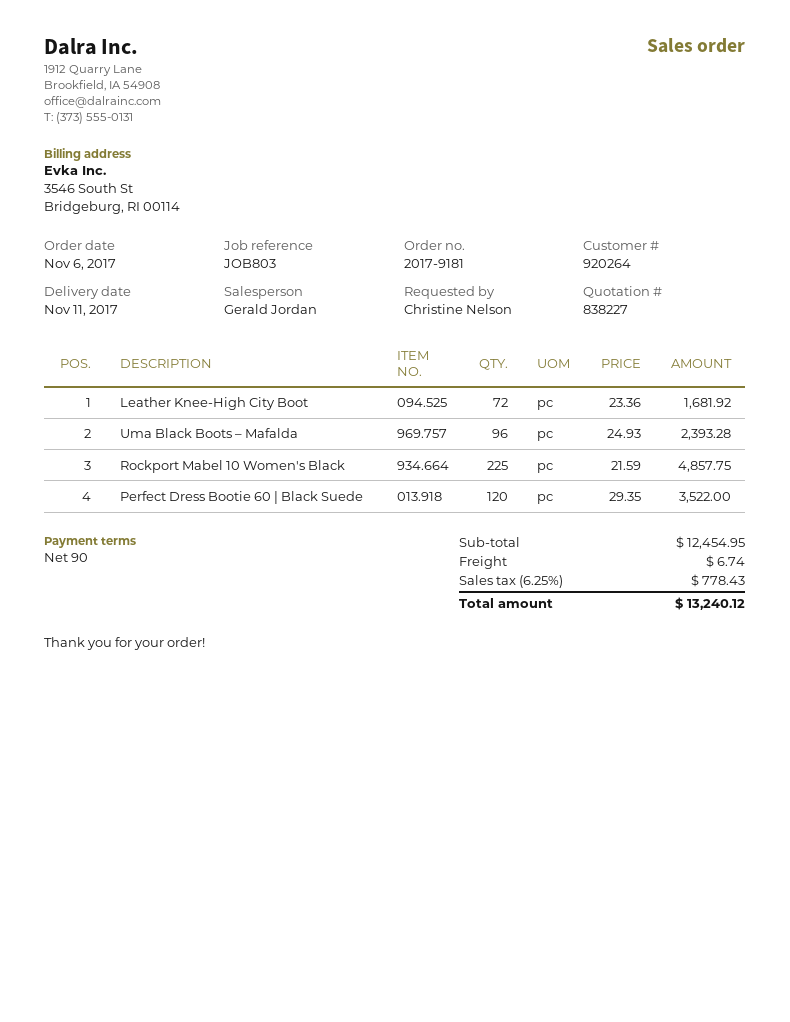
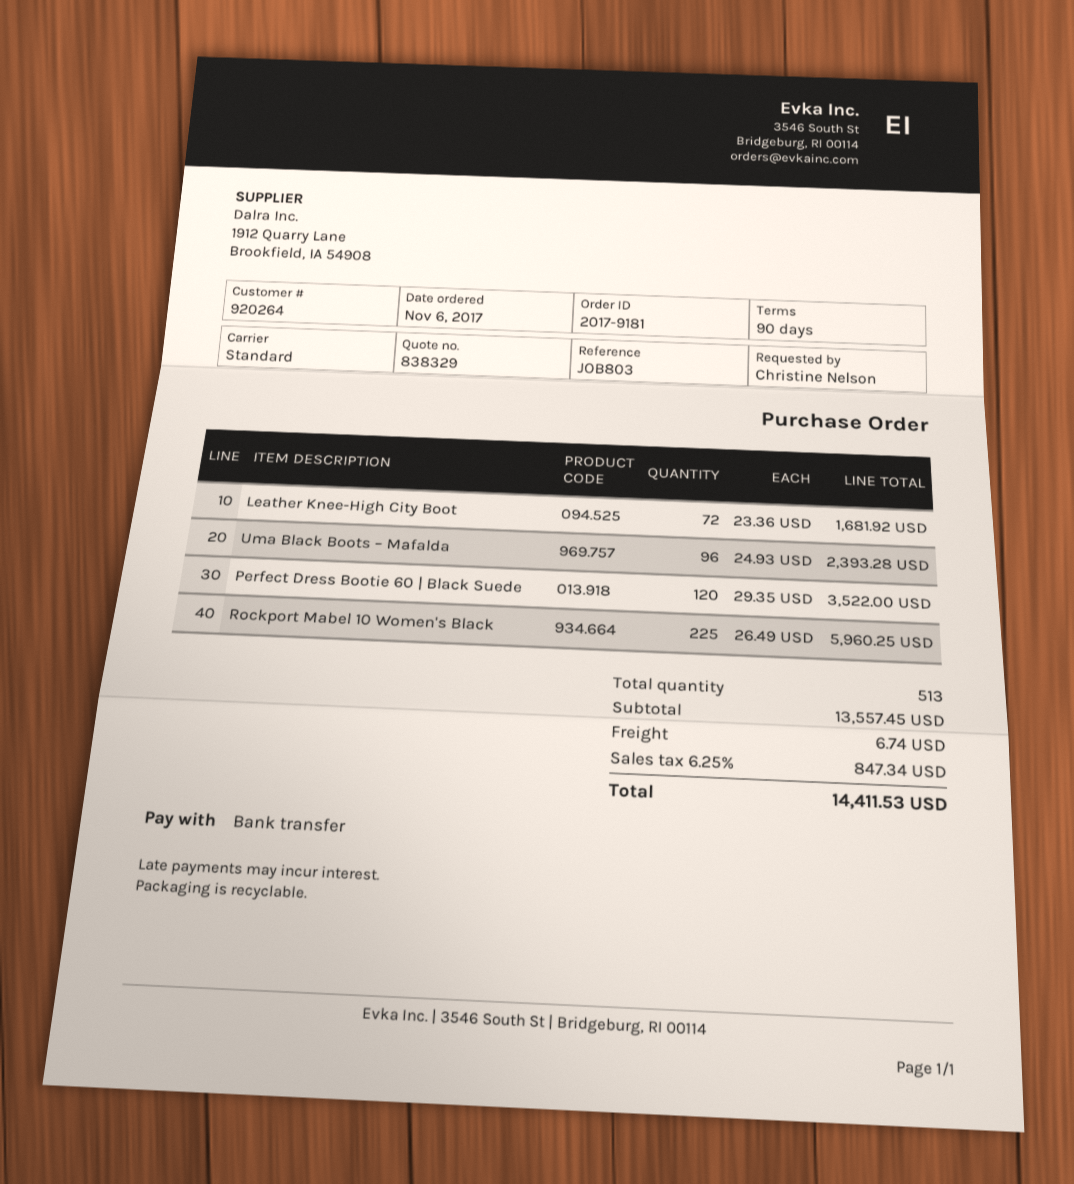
quote number: 838227 -> 838329
Rockport Mabel 10 Women's Black: 225 x 21.59 = 4857.75 -> 225 x 26.49 = 5960.25
subtotal: 12454.95 -> 13557.45
tax: 6.25% = 778.43 -> 6.25% = 847.34
total: 13240.12 -> 14411.53

